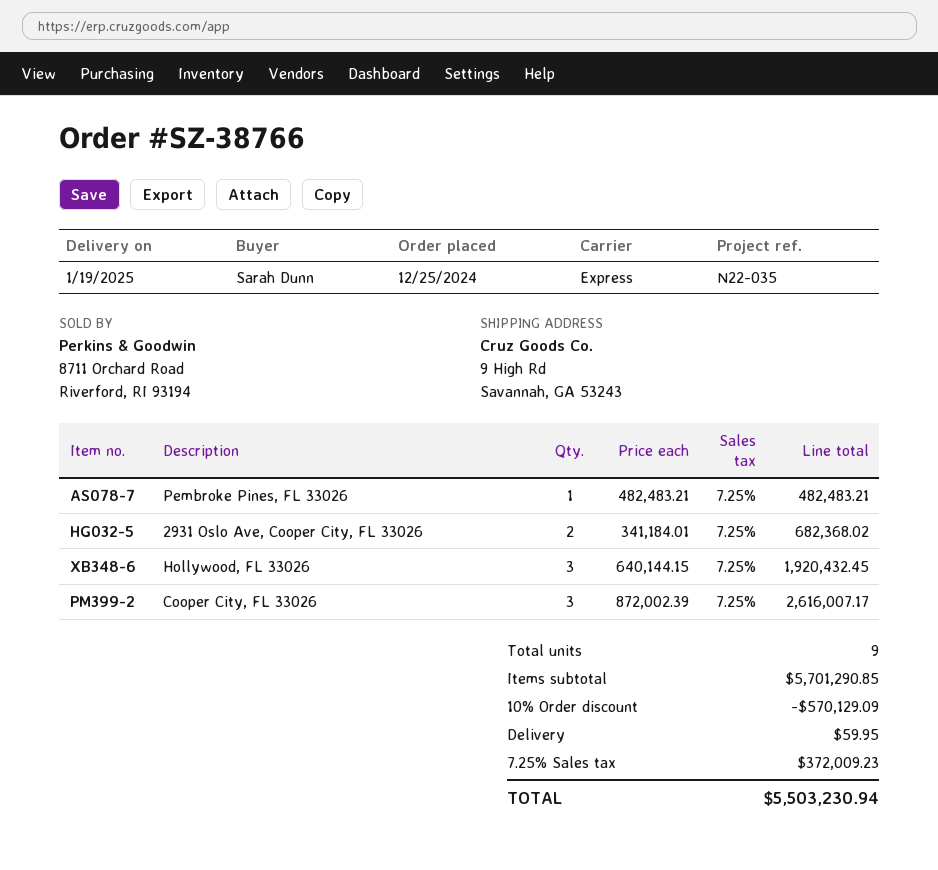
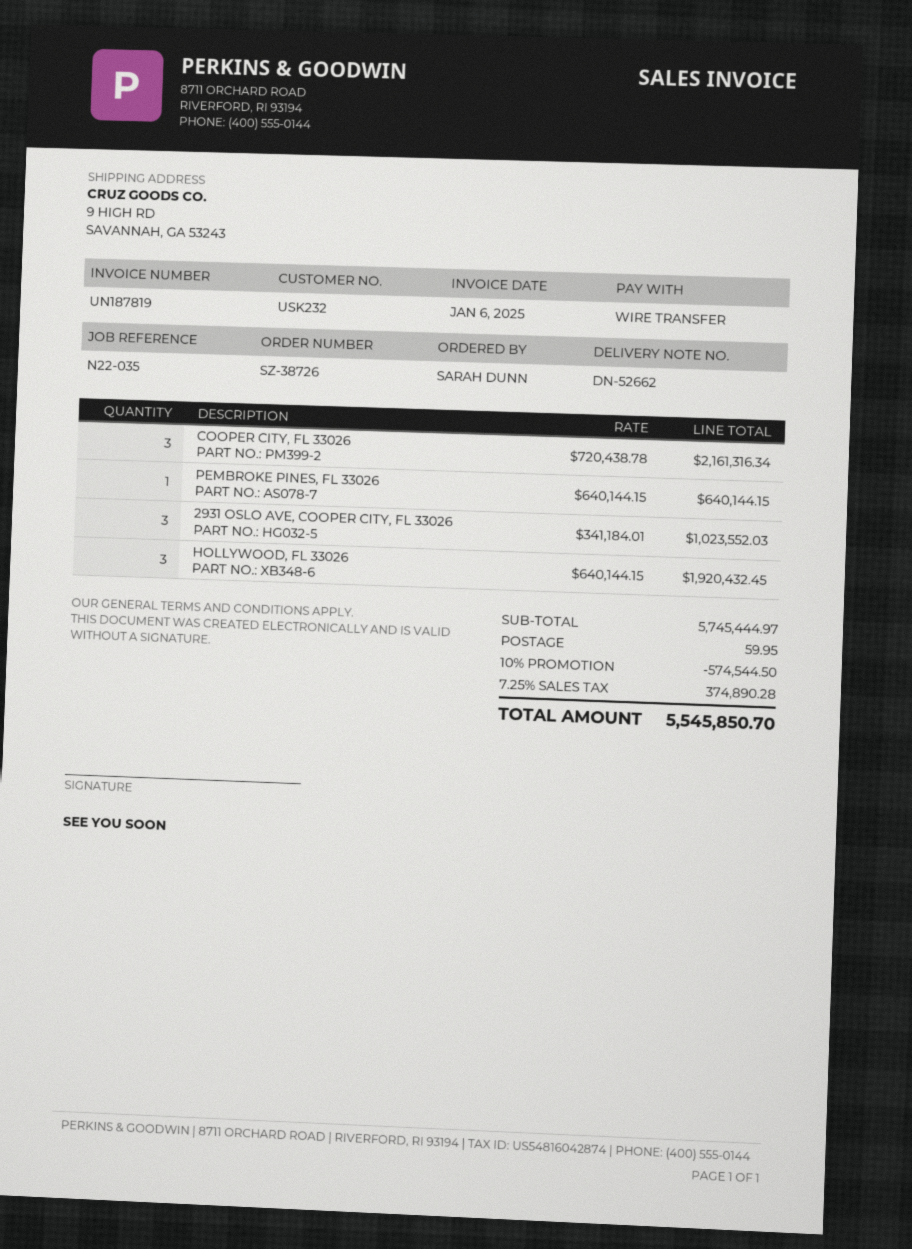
order number: SZ-38766 -> SZ-38726
Pembroke Pines, FL 33026: 1 x 482483.21 = 482483.21 -> 1 x 640144.15 = 640144.15
2931 Oslo Ave, Cooper City, FL 33026: 2 x 341184.01 = 682368.02 -> 3 x 341184.01 = 1023552.03
Cooper City, FL 33026: 3 x 872002.39 = 2616007.17 -> 3 x 720438.78 = 2161316.34
subtotal: 5701290.85 -> 5745444.97
discount: 10% = 570129.09 -> 10% = 574544.50
tax: 7.25% = 372009.23 -> 7.25% = 374890.28
total: 5503230.94 -> 5545850.70

